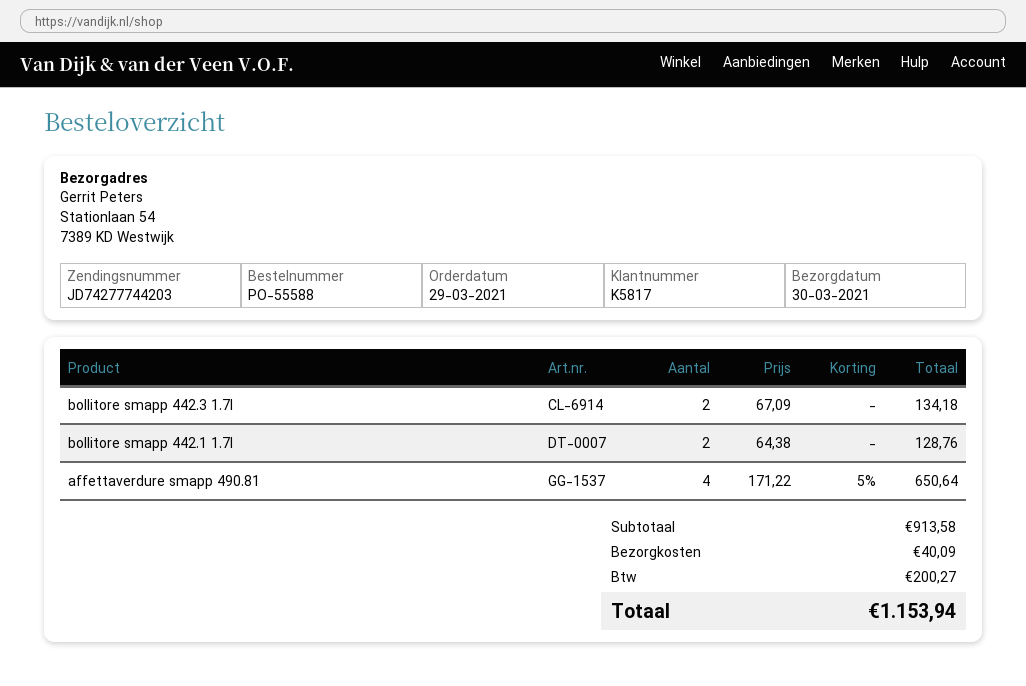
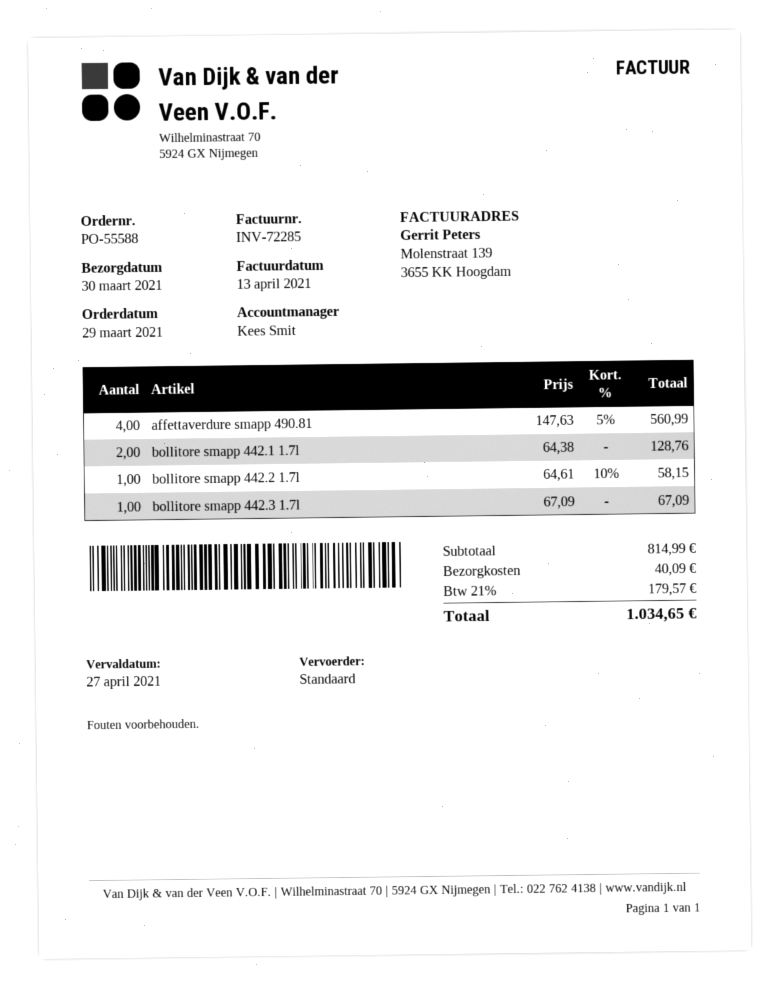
bollitore smapp 442.3 1.7l: 2 x 67.09 = 134.18 -> 1 x 67.09 = 67.09
affettaverdure smapp 490.81: 4 x 171.22 - 5% = 650.64 -> 4 x 147.63 - 5% = 560.99
bollitore smapp 442.2 1.7l: none -> 1 x 64.61 - 10% = 58.15
subtotal: 913.58 -> 814.99
tax: 200.27 -> 179.57
total: 1153.94 -> 1034.65

